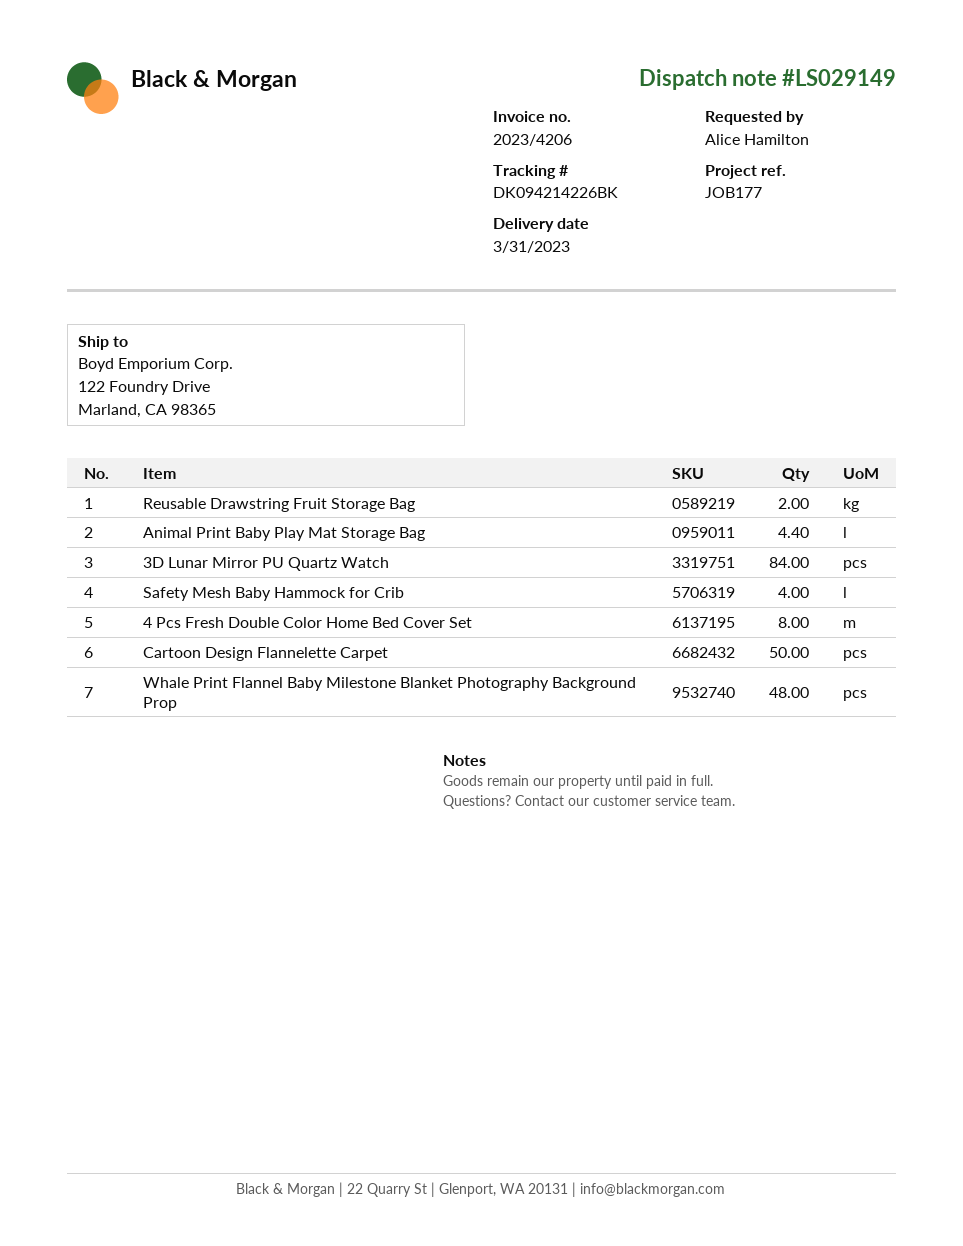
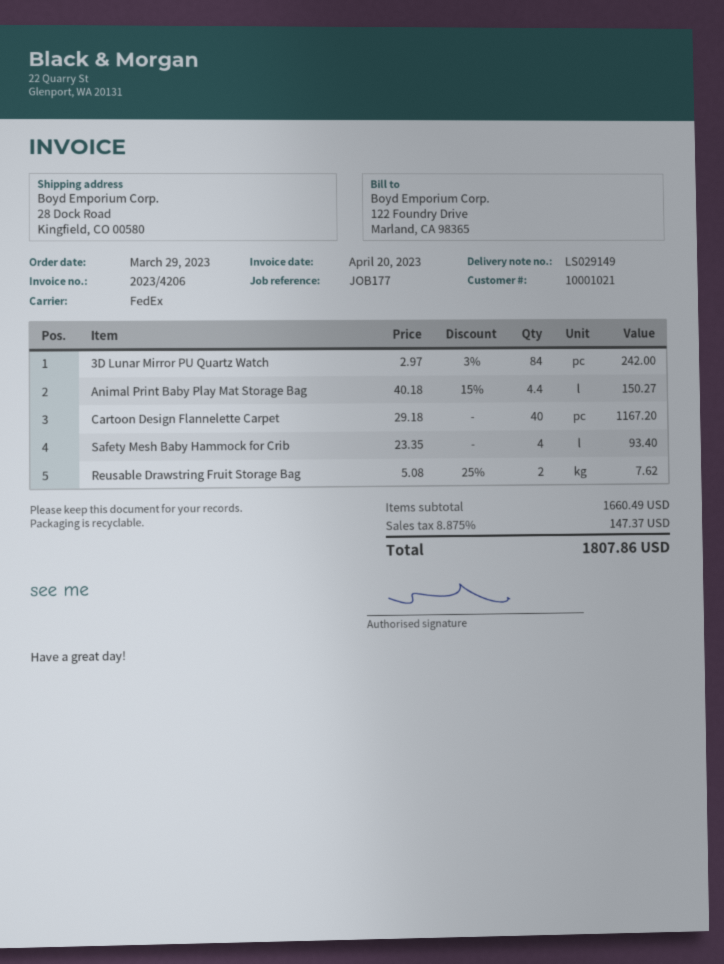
ship to: 122 Foundry Drive, Marland, CA 98365 -> 28 Dock Road, Kingfield, CO 00580
4 Pcs Fresh Double Color Home Bed Cover Set: 8 -> none
Cartoon Design Flannelette Carpet: 50 -> 40
Whale Print Flannel Baby Milestone Blanket Photography Background Prop: 48 -> none

